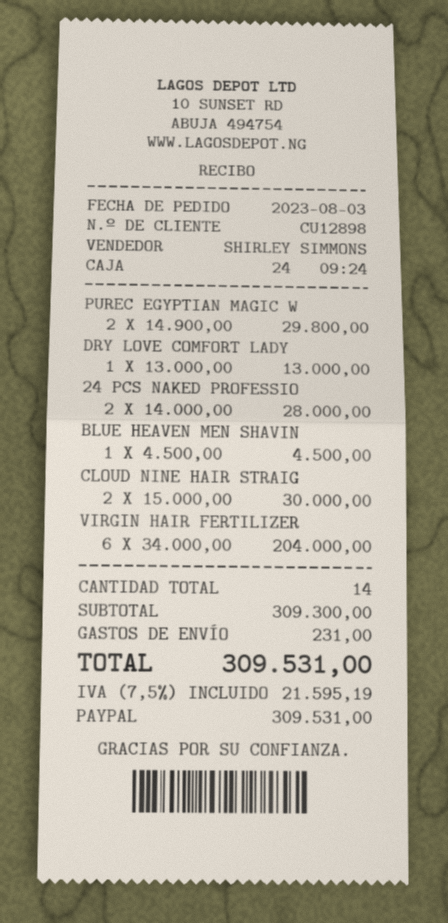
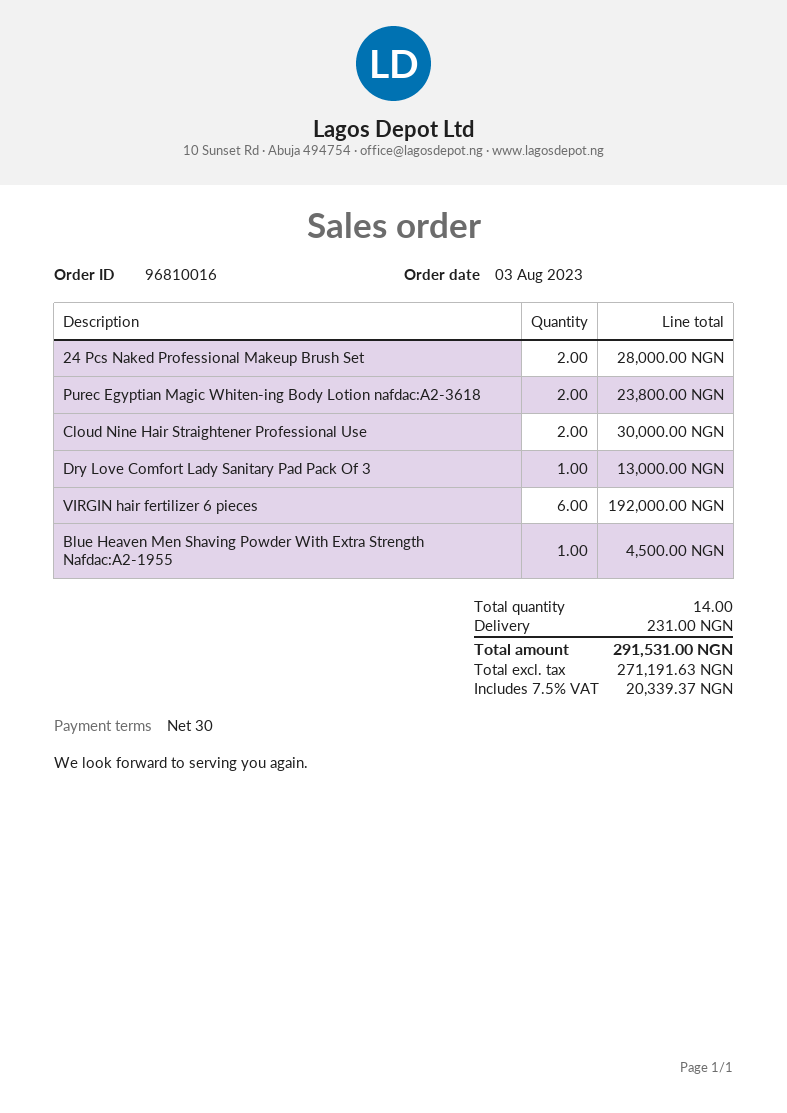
PUREC EGYPTIAN MAGIC W: 2 for 29800.00 -> 2 for 23800.00
VIRGIN HAIR FERTILIZER: 6 for 204000.00 -> 6 for 192000.00
tax: 7.5% = 21595.19 -> 7.5% = 20339.37
total: 309531.00 -> 291531.00

